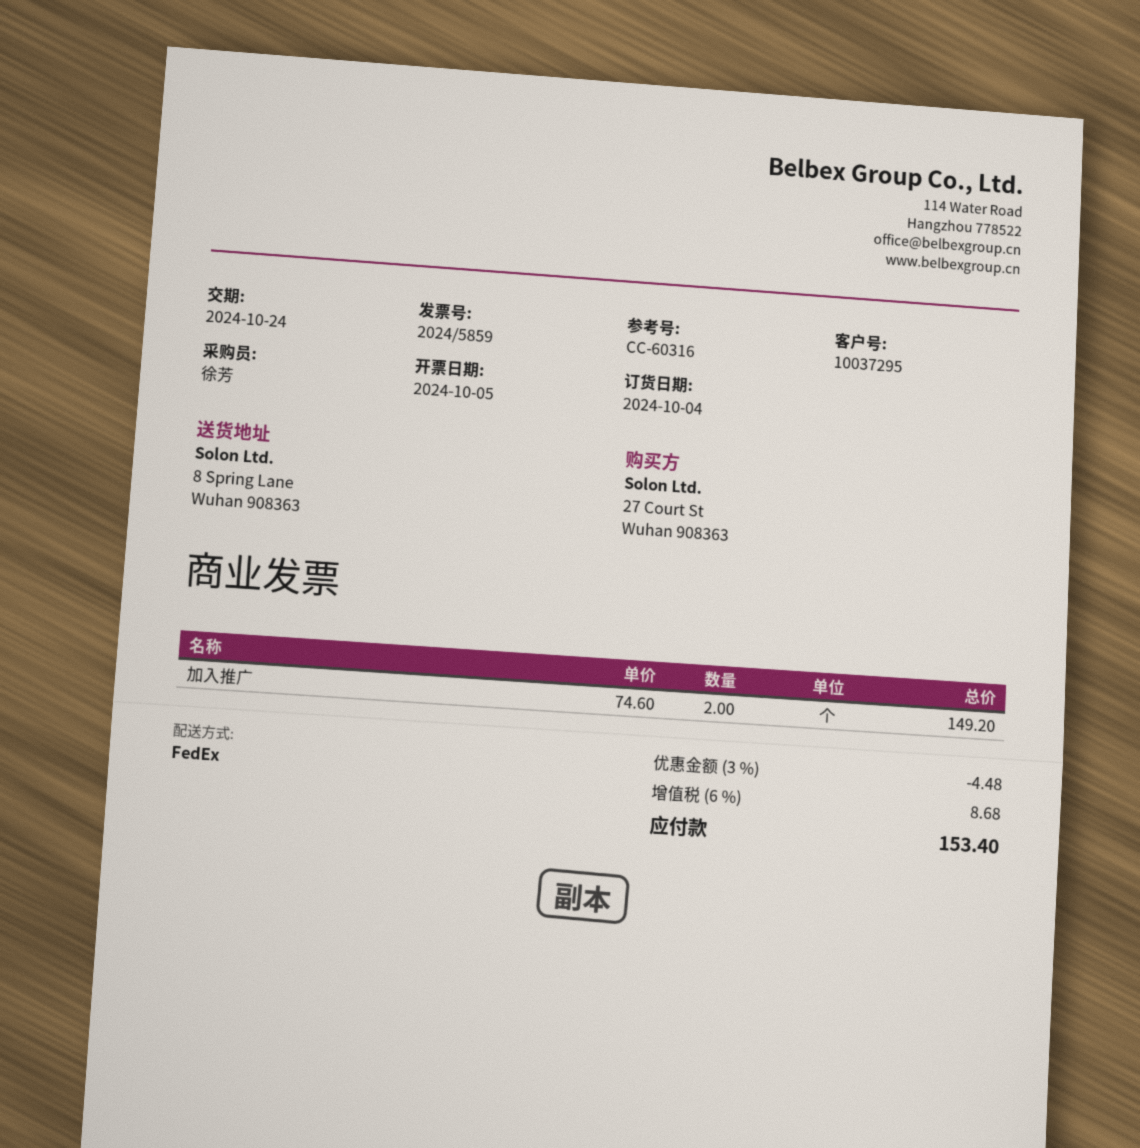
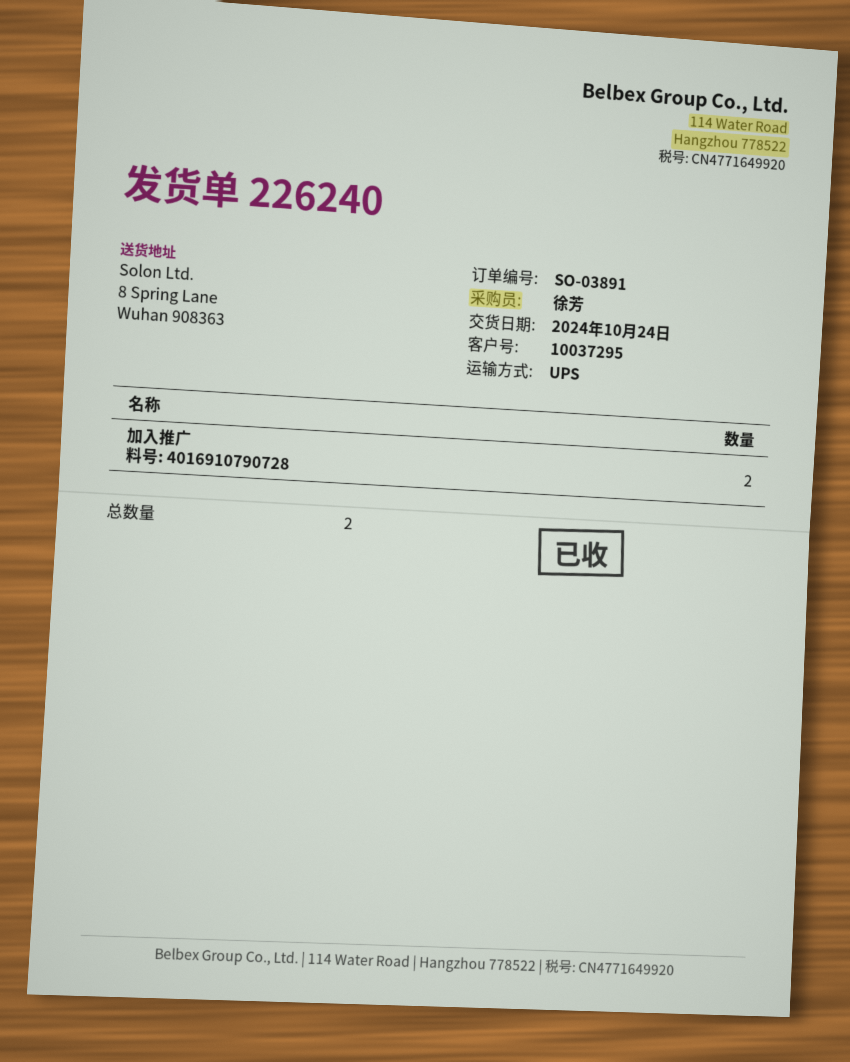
shipping method: FedEx -> UPS

